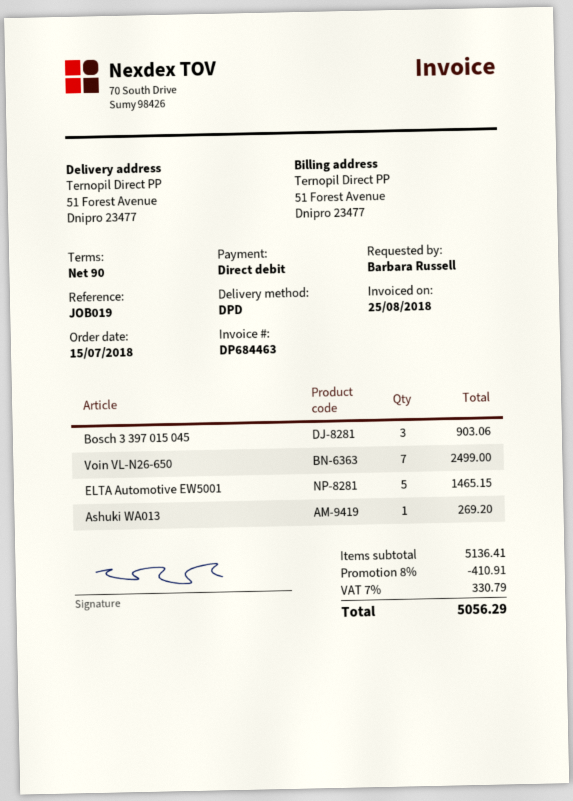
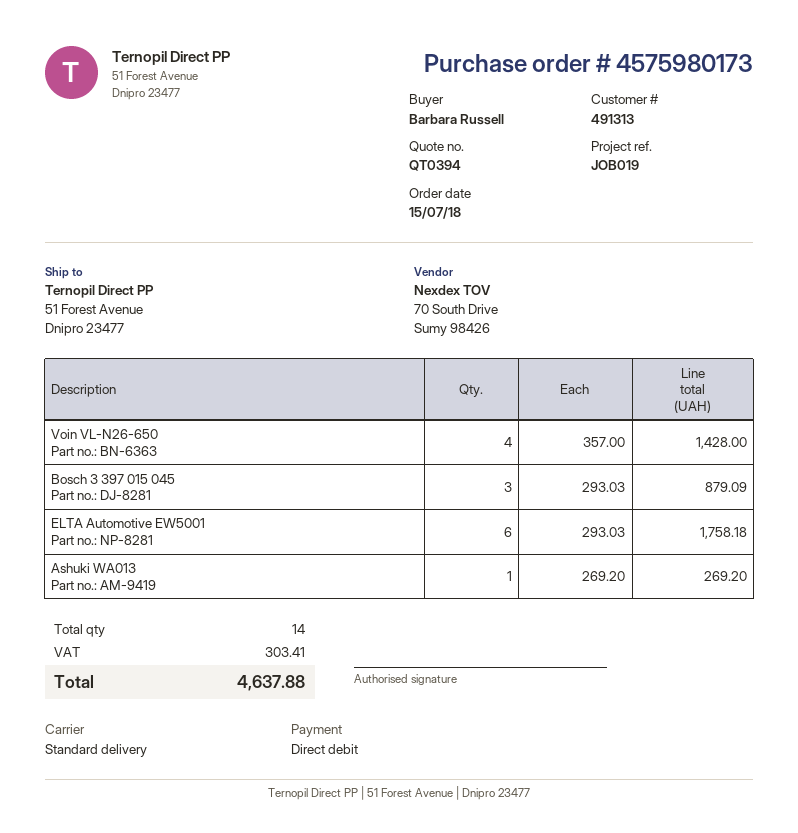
shipping method: DPD -> standard
Bosch 3 397 015 045: 3 for 903.06 -> 3 for 879.09
Voin VL-N26-650: 7 for 2499.00 -> 4 for 1428.00
ELTA Automotive EW5001: 5 for 1465.15 -> 6 for 1758.18
discount: 8% = 410.91 -> none
tax: 330.79 -> 303.41
total: 5056.29 -> 4637.88

